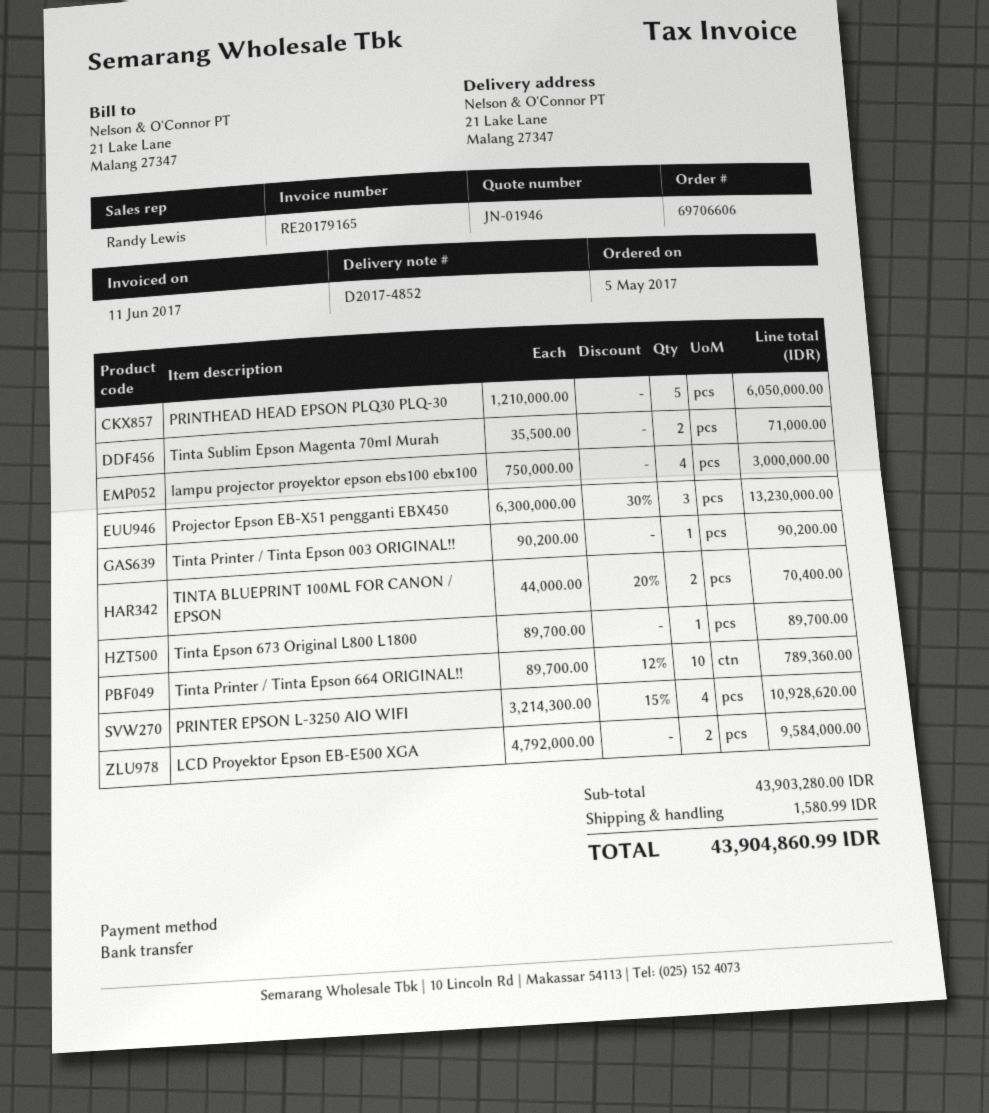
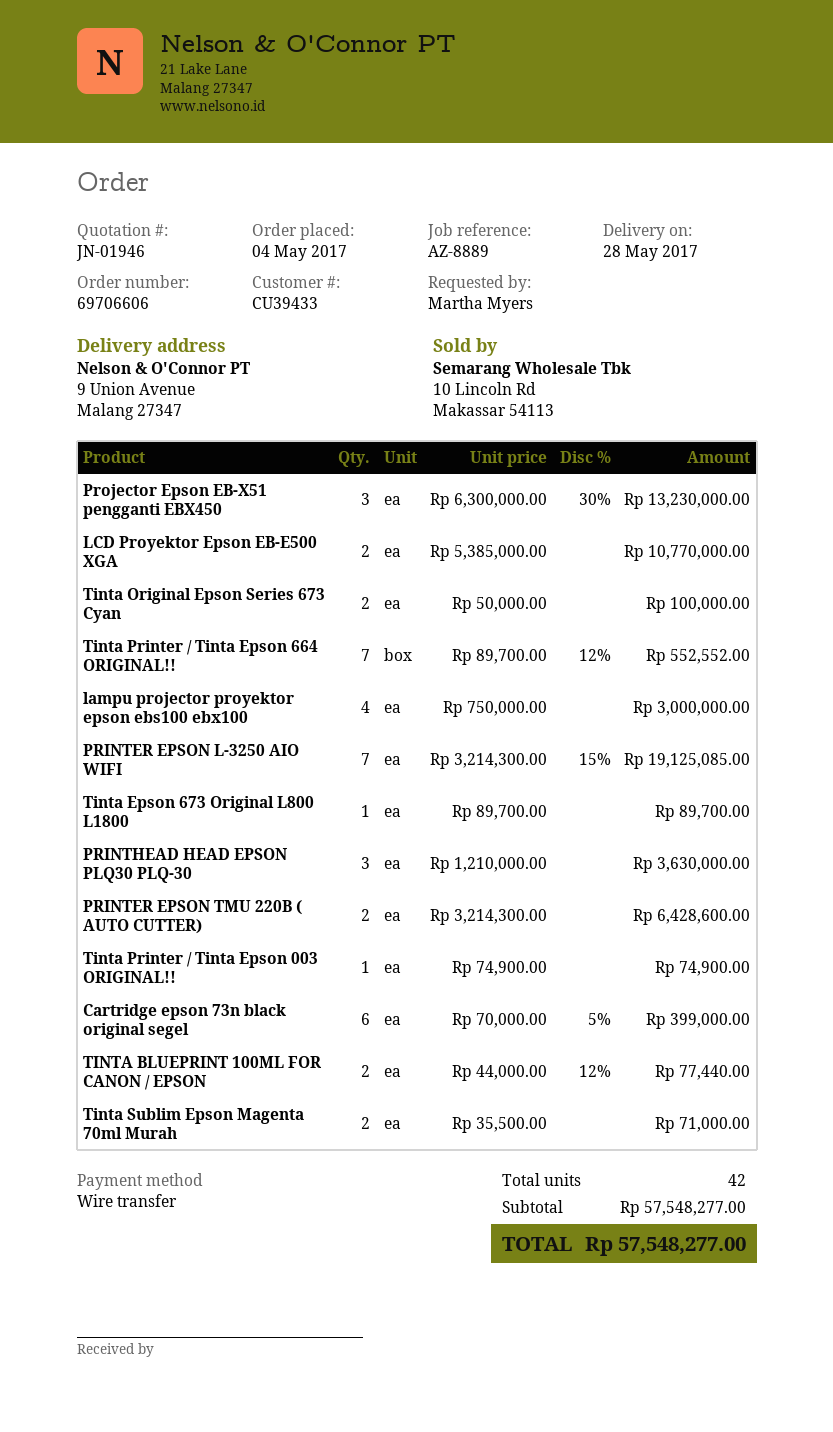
order date: 2017-05-05 -> 2017-05-04
ship to: 21 Lake Lane, Malang 27347 -> 9 Union Avenue, Malang 27347
PRINTHEAD HEAD EPSON PLQ30 PLQ-30: 5 x 1210000.00 = 6050000.00 -> 3 x 1210000.00 = 3630000.00
Tinta Printer / Tinta Epson 003 ORIGINAL!!: 1 x 90200.00 = 90200.00 -> 1 x 74900.00 = 74900.00
TINTA BLUEPRINT 100ML FOR CANON / EPSON: 2 x 44000.00 - 20% = 70400.00 -> 2 x 44000.00 - 12% = 77440.00
Tinta Printer / Tinta Epson 664 ORIGINAL!!: 10 x 89700.00 - 12% = 789360.00 -> 7 x 89700.00 - 12% = 552552.00
PRINTER EPSON L-3250 AIO WIFI: 4 x 3214300.00 - 15% = 10928620.00 -> 7 x 3214300.00 - 15% = 19125085.00
LCD Proyektor Epson EB-E500 XGA: 2 x 4792000.00 = 9584000.00 -> 2 x 5385000.00 = 10770000.00
Tinta Original Epson Series 673 Cyan: none -> 2 x 50000.00 = 100000.00
PRINTER EPSON TMU 220B ( AUTO CUTTER): none -> 2 x 3214300.00 = 6428600.00
Cartridge epson 73n black original segel: none -> 6 x 70000.00 - 5% = 399000.00
subtotal: 43903280.00 -> 57548277.00
shipping: 1580.99 -> none
total: 43904860.99 -> 57548277.00

